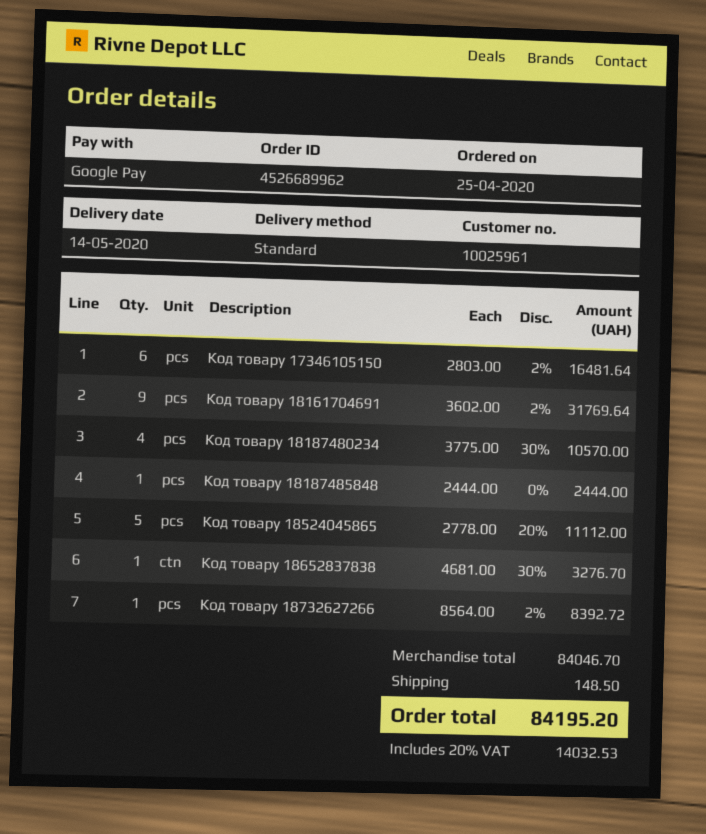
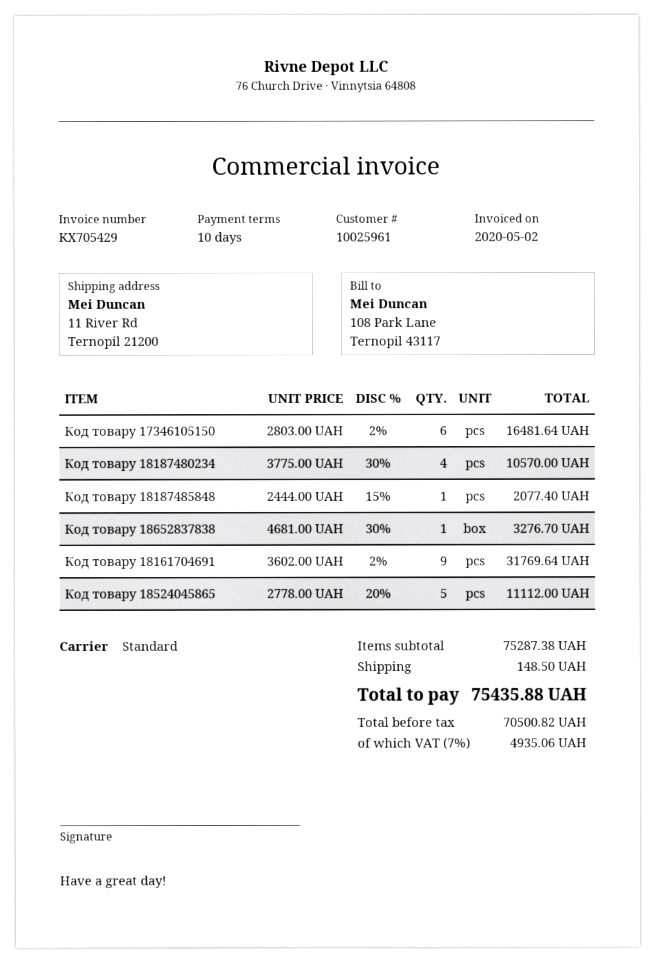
Код товару 18187485848: 1 x 2444.00 = 2444.00 -> 1 x 2444.00 - 15% = 2077.40
Код товару 18732627266: 1 x 8564.00 - 2% = 8392.72 -> none
subtotal: 84046.70 -> 75287.38
tax: 20% = 14032.53 -> 7% = 4935.06
total: 84195.20 -> 75435.88

